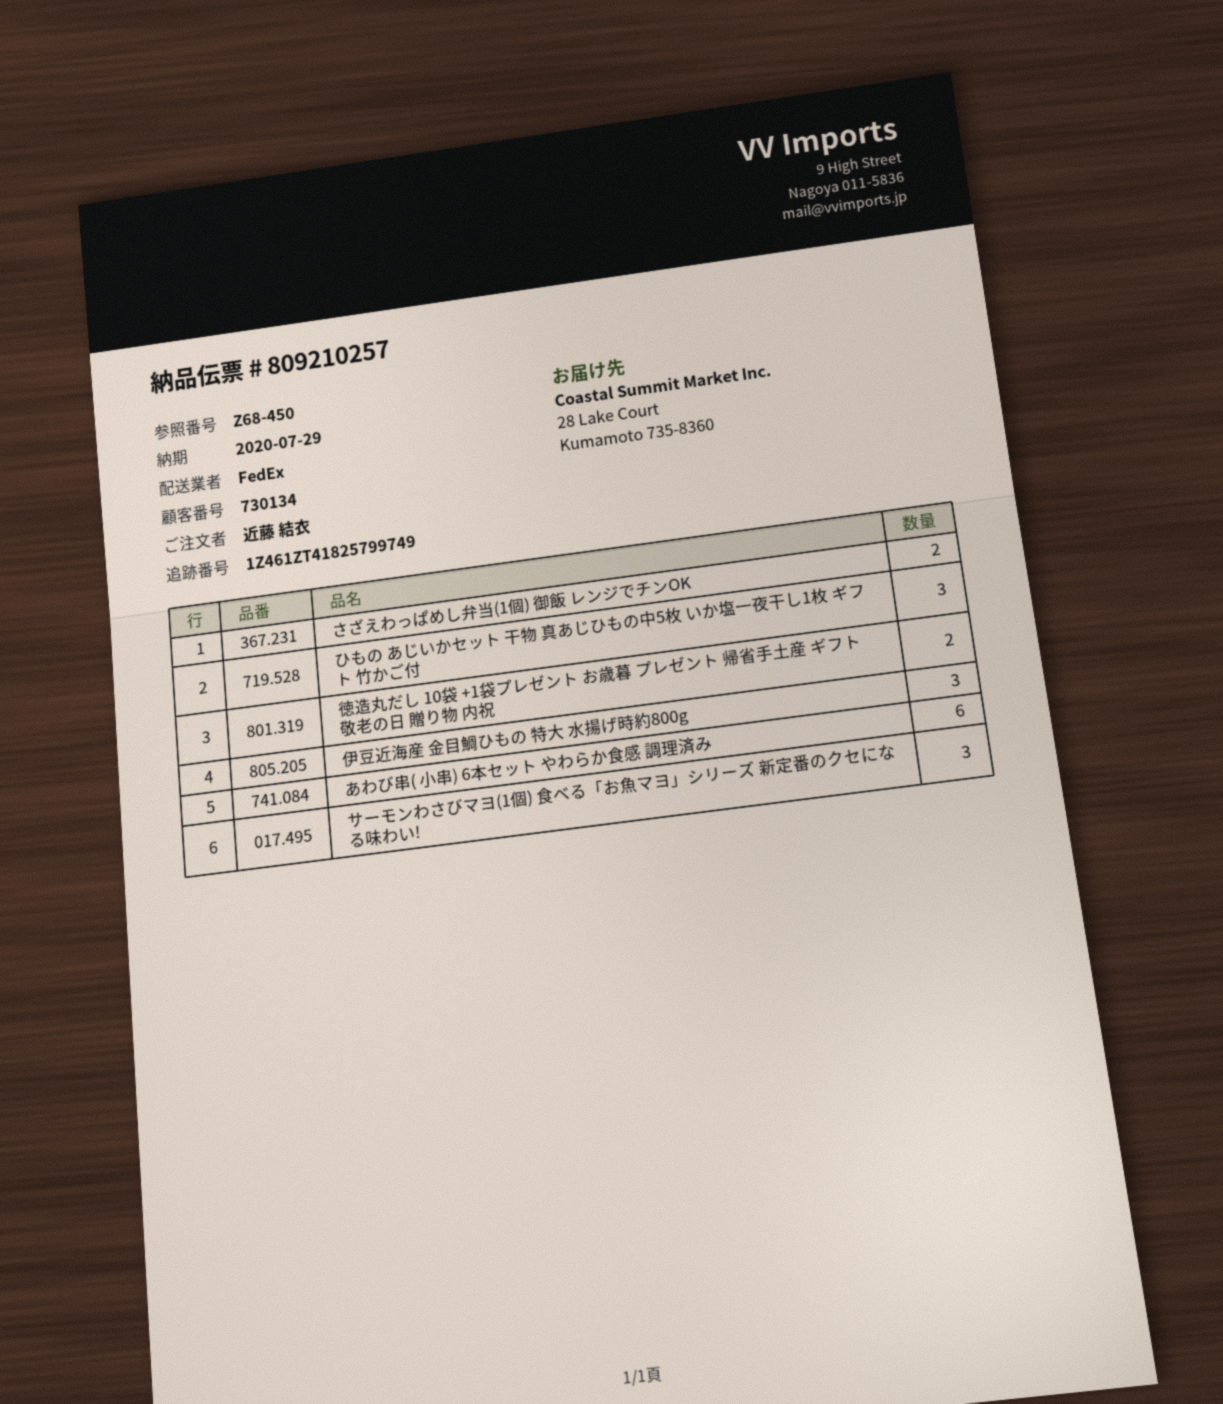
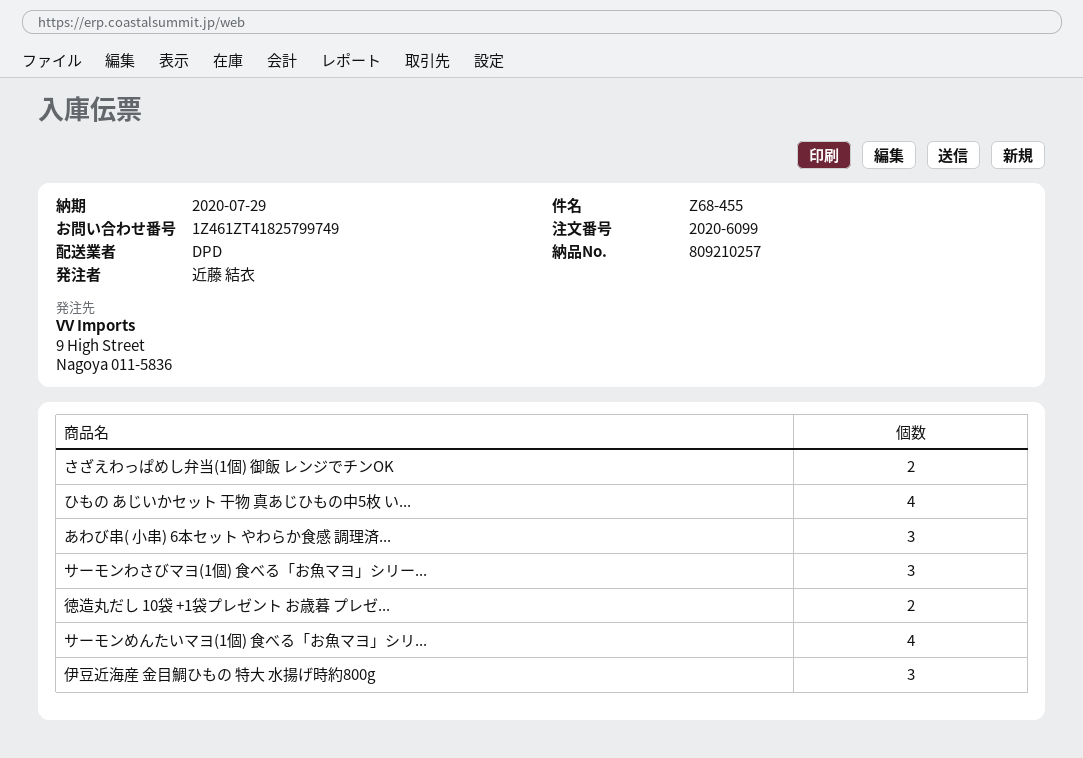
reference: Z68-450 -> Z68-455
shipping method: FedEx -> DPD
ひもの あじいかセット 干物 真あじひもの中5枚 いか塩一夜干し1枚 ギフト 竹かご付: 3 -> 4
あわび串( 小串) 6本セット やわらか食感 調理済み: 6 -> 3
サーモンめんたいマヨ(1個) 食べる「お魚マヨ」シリ...: none -> 4

